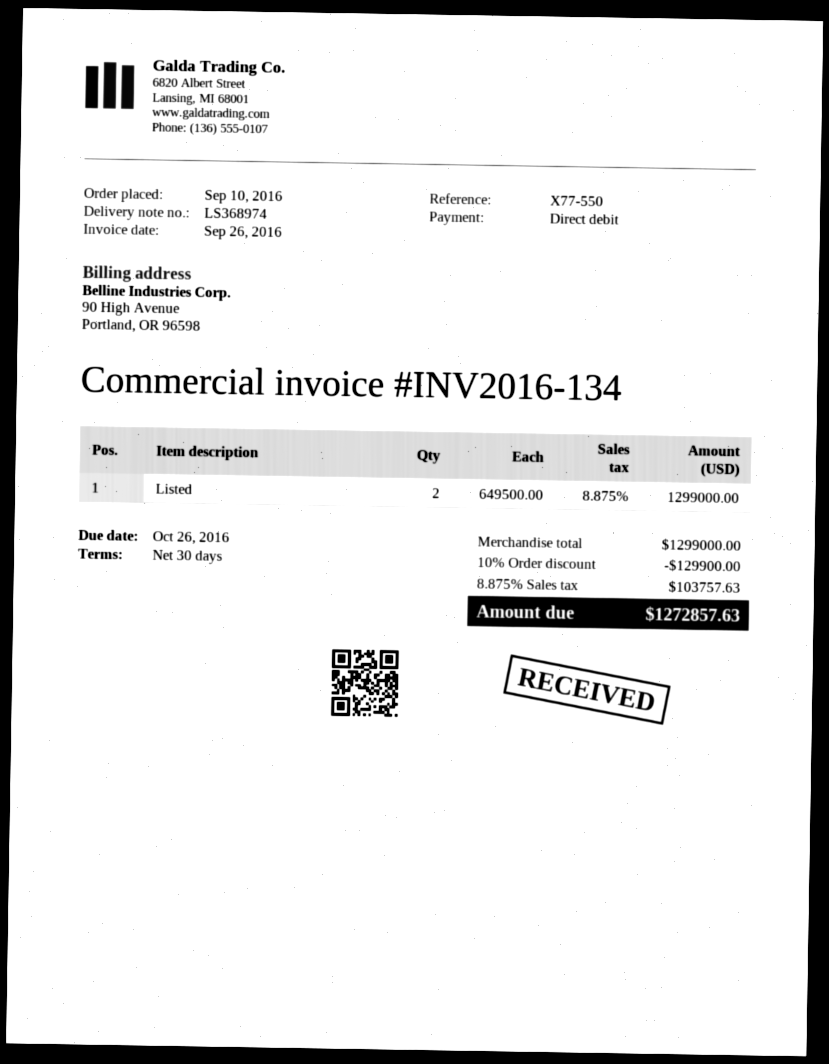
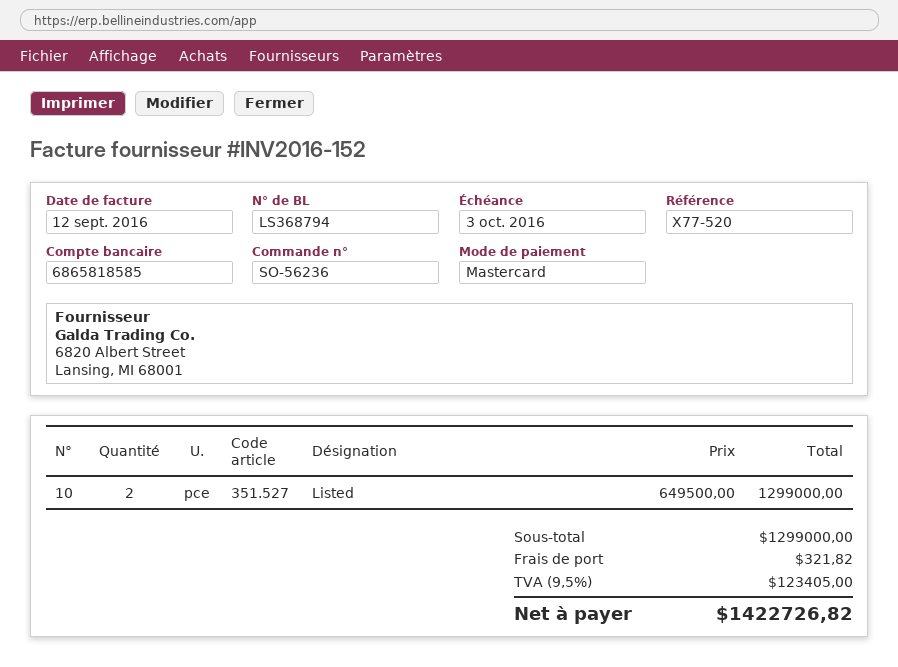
delivery note number: LS368974 -> LS368794
invoice number: INV2016-134 -> INV2016-152
invoice date: 2016-09-26 -> 2016-09-12
due date: 2016-10-26 -> 2016-10-03
reference: X77-550 -> X77-520
payment method: direct debit -> Mastercard
discount: 10% = 129900.00 -> none
shipping: none -> 321.82
tax: 8.875% = 103757.63 -> 9.5% = 123405.00
total: 1272857.63 -> 1422726.82

